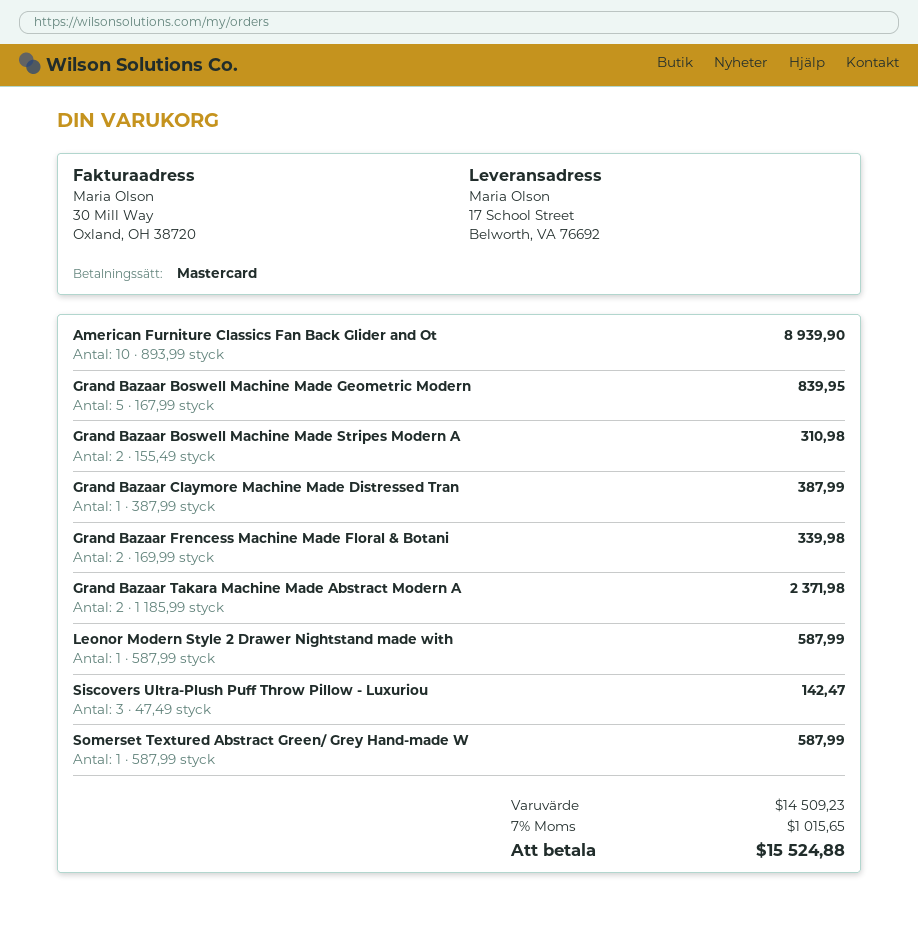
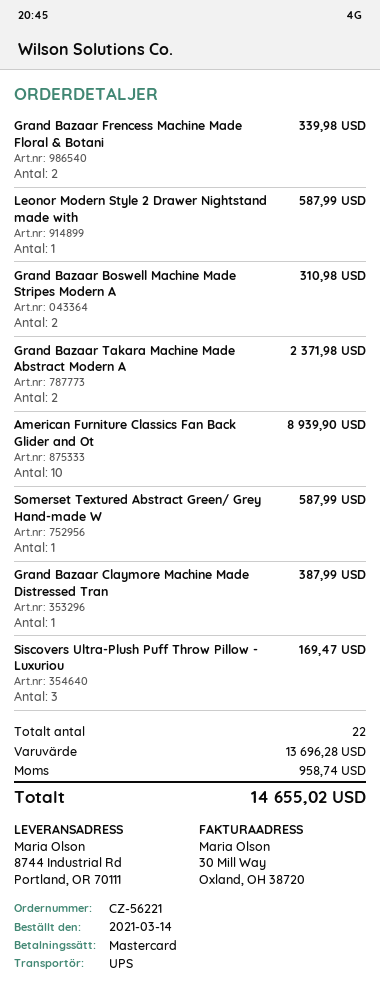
ship to: 17 School Street, Belworth, VA 76692 -> 8744 Industrial Rd, Portland, OR 70111
Grand Bazaar Boswell Machine Made Geometric Modern: 5 for 839.95 -> none
Siscovers Ultra-Plush Puff Throw Pillow - Luxuriou: 3 for 142.47 -> 3 for 169.47
subtotal: 14509.23 -> 13696.28
tax: 1015.65 -> 958.74
total: 15524.88 -> 14655.02

